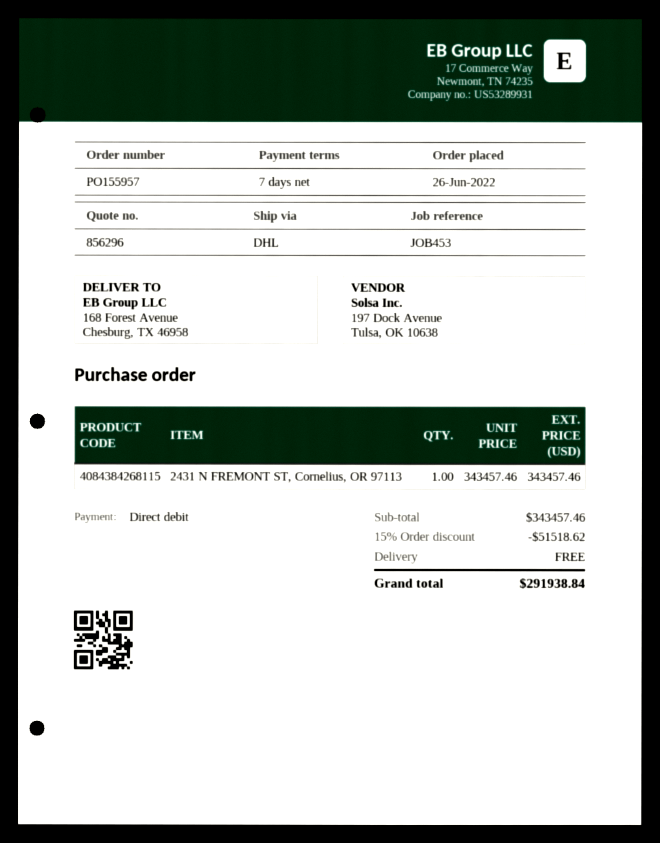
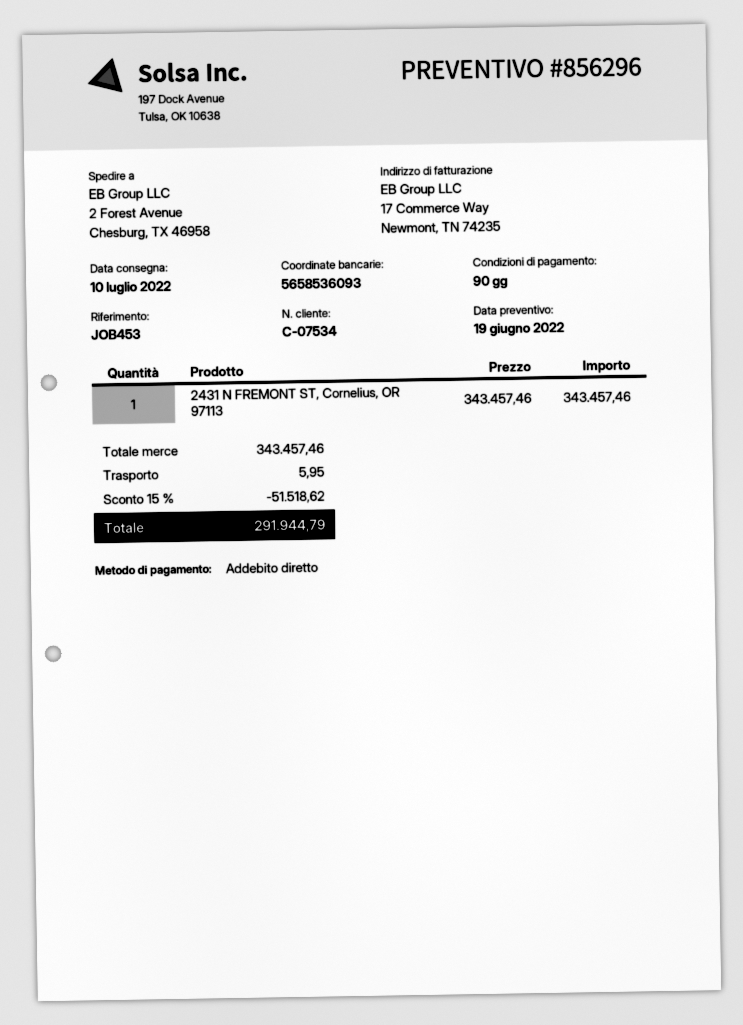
payment terms: 7 days -> 90 days
ship to: 168 Forest Avenue, Chesburg, TX 46958 -> 2 Forest Avenue, Chesburg, TX 46958
shipping: 0.00 -> 5.95
total: 291938.84 -> 291944.79

